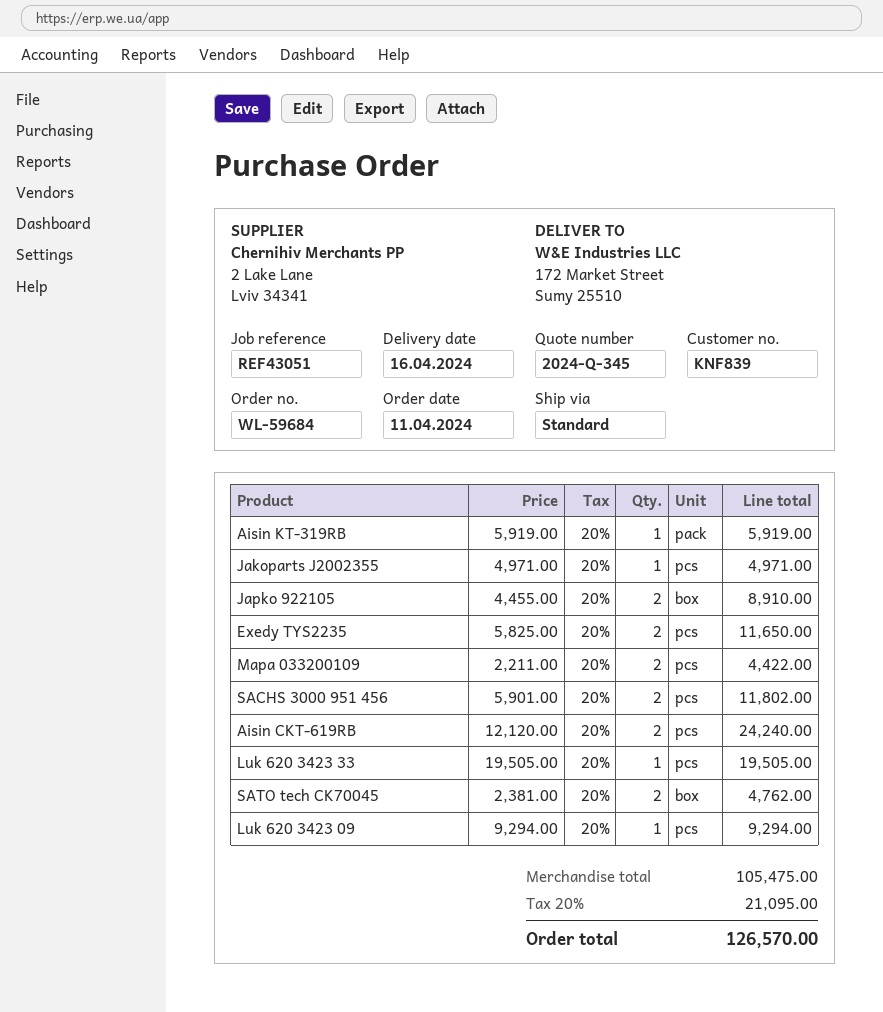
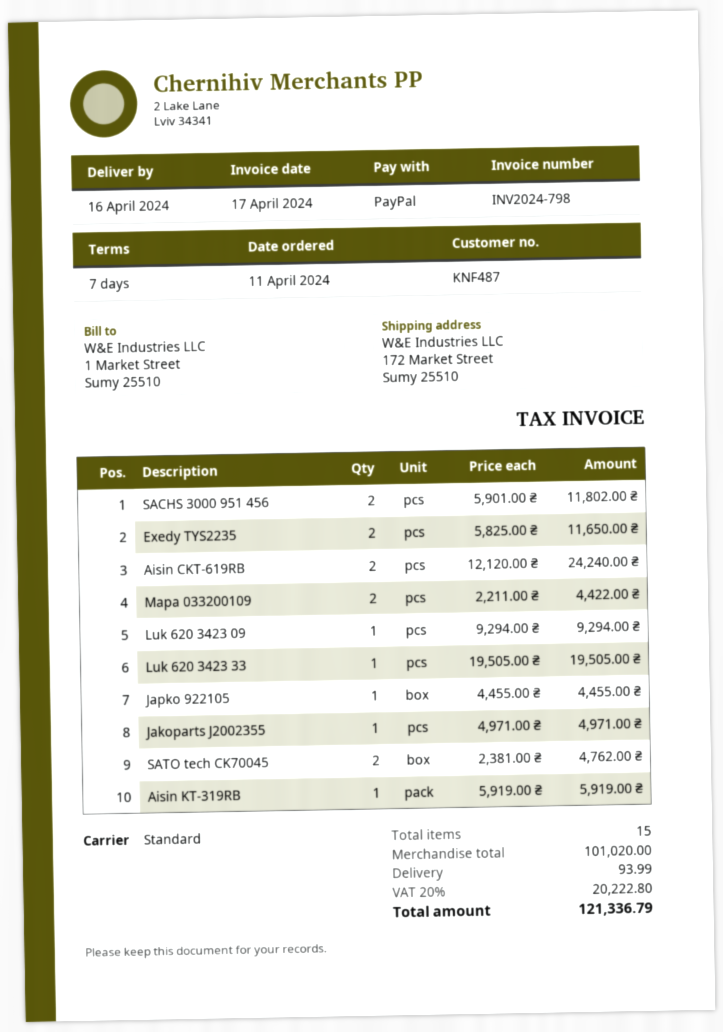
customer number: KNF839 -> KNF487
Japko 922105: 2 x 4455.00 = 8910.00 -> 1 x 4455.00 = 4455.00
subtotal: 105475.00 -> 101020.00
shipping: none -> 93.99
tax: 20% = 21095.00 -> 20% = 20222.80
total: 126570.00 -> 121336.79

